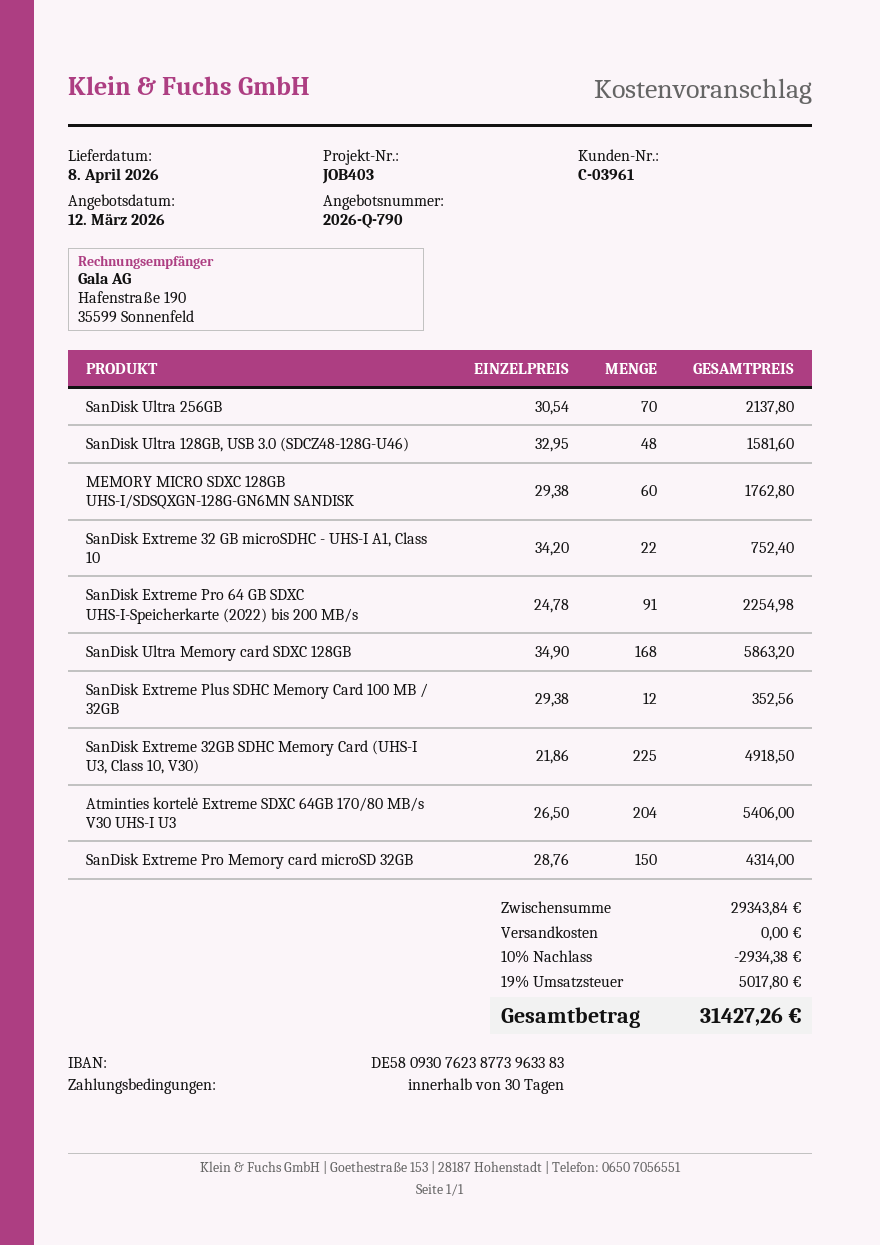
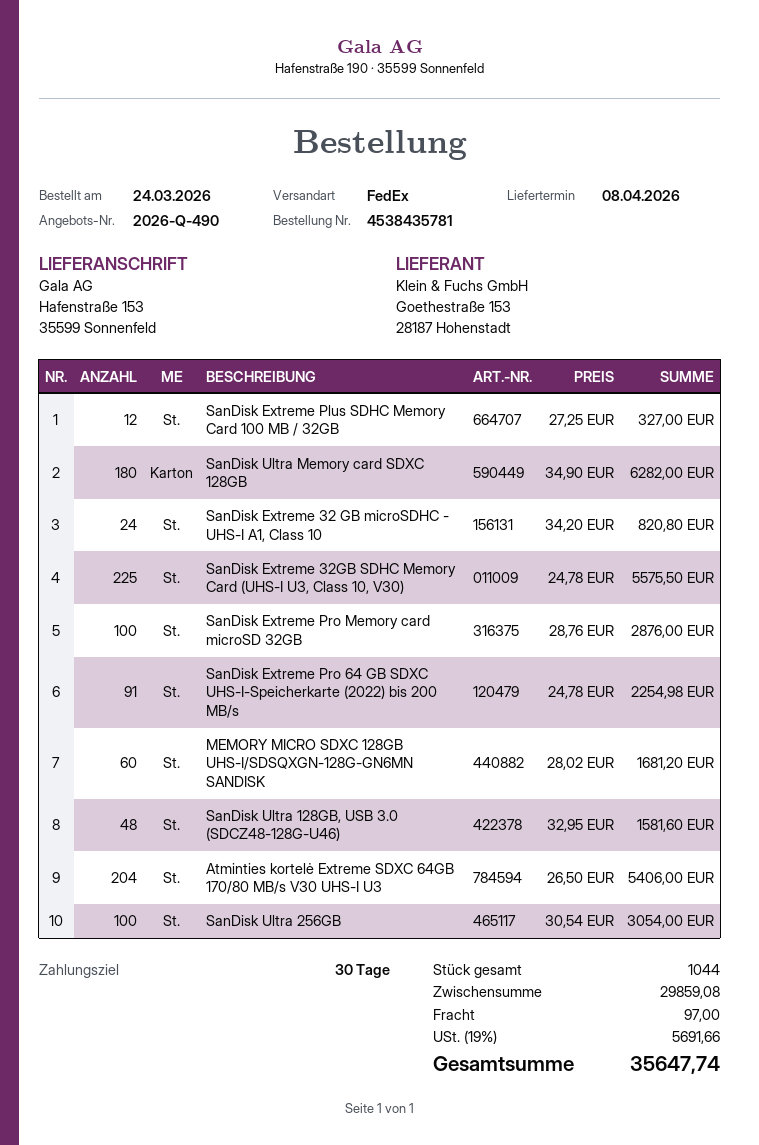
quote number: 2026-Q-790 -> 2026-Q-490
SanDisk Ultra 256GB: 70 x 30.54 = 2137.80 -> 100 x 30.54 = 3054.00
MEMORY MICRO SDXC 128GB UHS-I/SDSQXGN-128G-GN6MN SANDISK: 60 x 29.38 = 1762.80 -> 60 x 28.02 = 1681.20
SanDisk Extreme 32 GB microSDHC - UHS-I A1, Class 10: 22 x 34.20 = 752.40 -> 24 x 34.20 = 820.80
SanDisk Ultra Memory card SDXC 128GB: 168 x 34.90 = 5863.20 -> 180 x 34.90 = 6282.00
SanDisk Extreme Plus SDHC Memory Card 100 MB / 32GB: 12 x 29.38 = 352.56 -> 12 x 27.25 = 327.00
SanDisk Extreme 32GB SDHC Memory Card (UHS-I U3, Class 10, V30): 225 x 21.86 = 4918.50 -> 225 x 24.78 = 5575.50
SanDisk Extreme Pro Memory card microSD 32GB: 150 x 28.76 = 4314.00 -> 100 x 28.76 = 2876.00
subtotal: 29343.84 -> 29859.08
discount: 10% = 2934.38 -> none
shipping: 0.00 -> 97.00
tax: 19% = 5017.80 -> 19% = 5691.66
total: 31427.26 -> 35647.74

